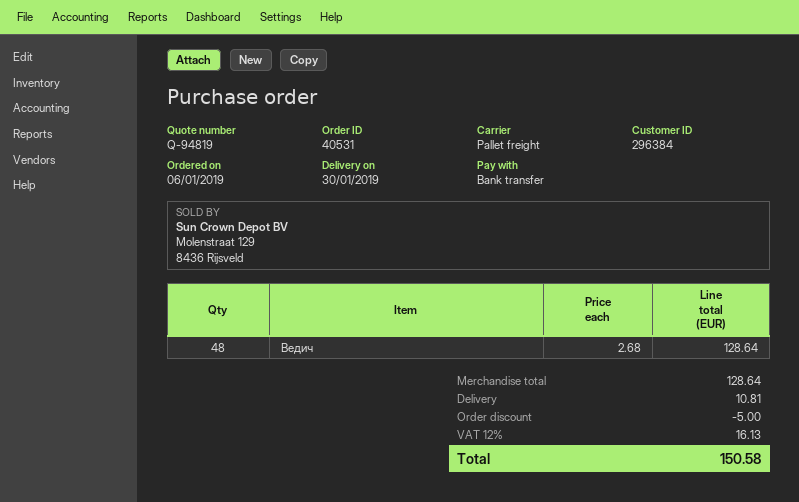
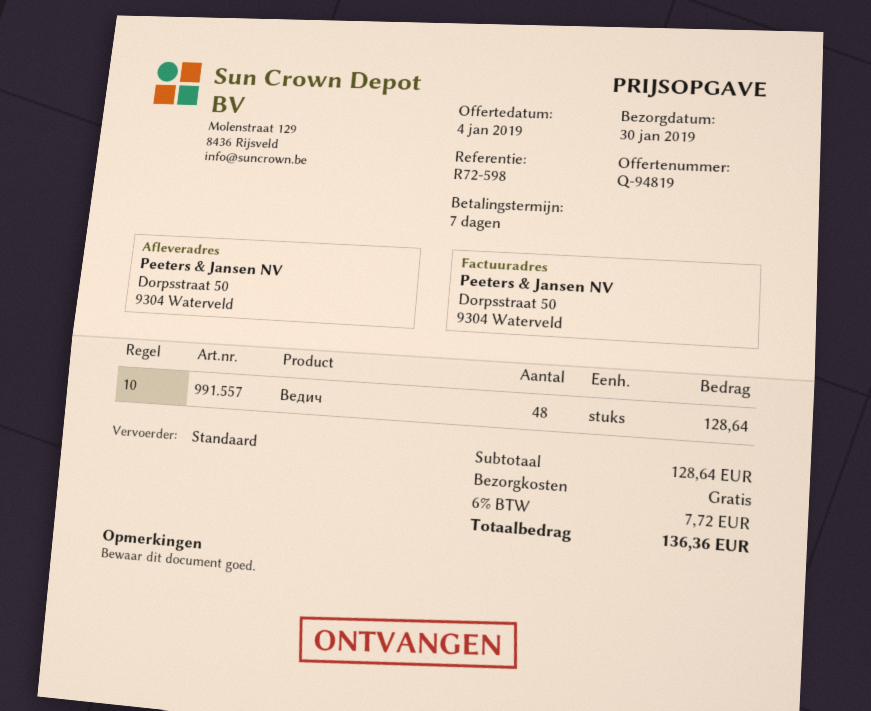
shipping method: pallet freight -> standard
discount: 5.00 -> none
shipping: 10.81 -> 0.00
tax: 12% = 16.13 -> 6% = 7.72
total: 150.58 -> 136.36

